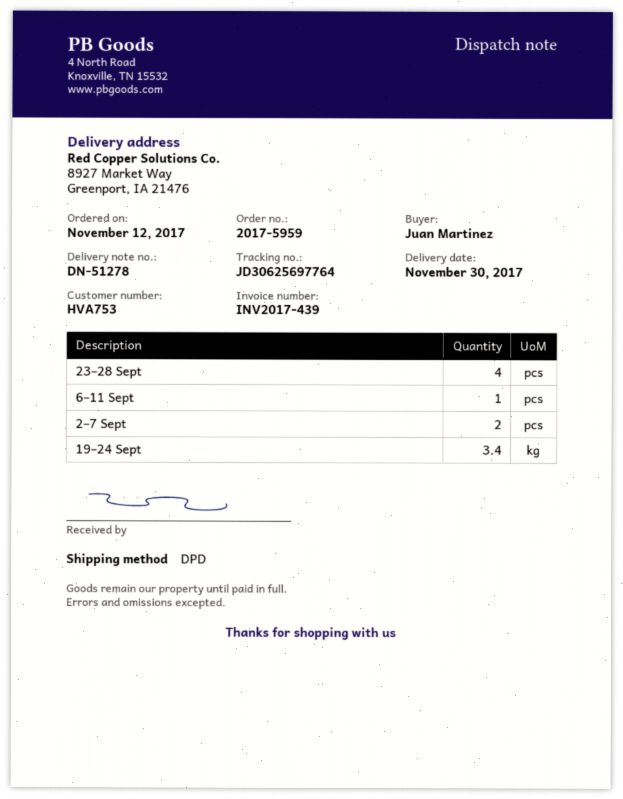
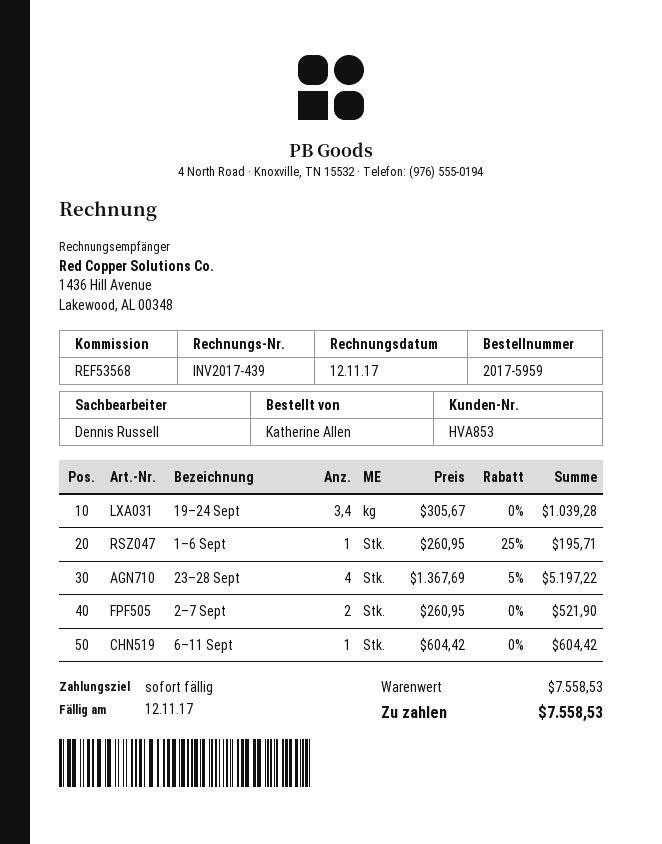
customer number: HVA753 -> HVA853
ordered by: Juan Martinez -> Katherine Allen
1–6 Sept: none -> 1

